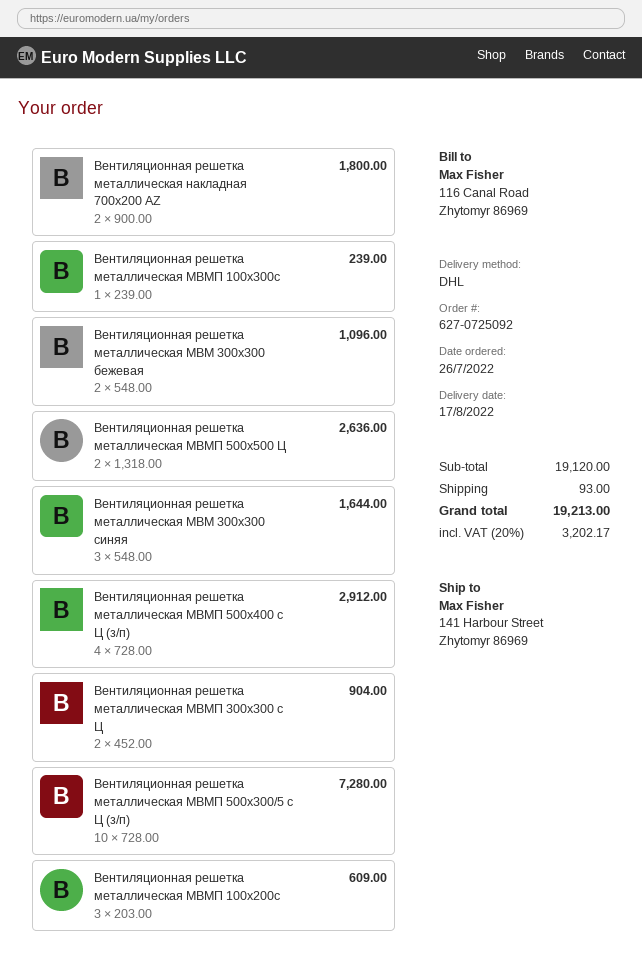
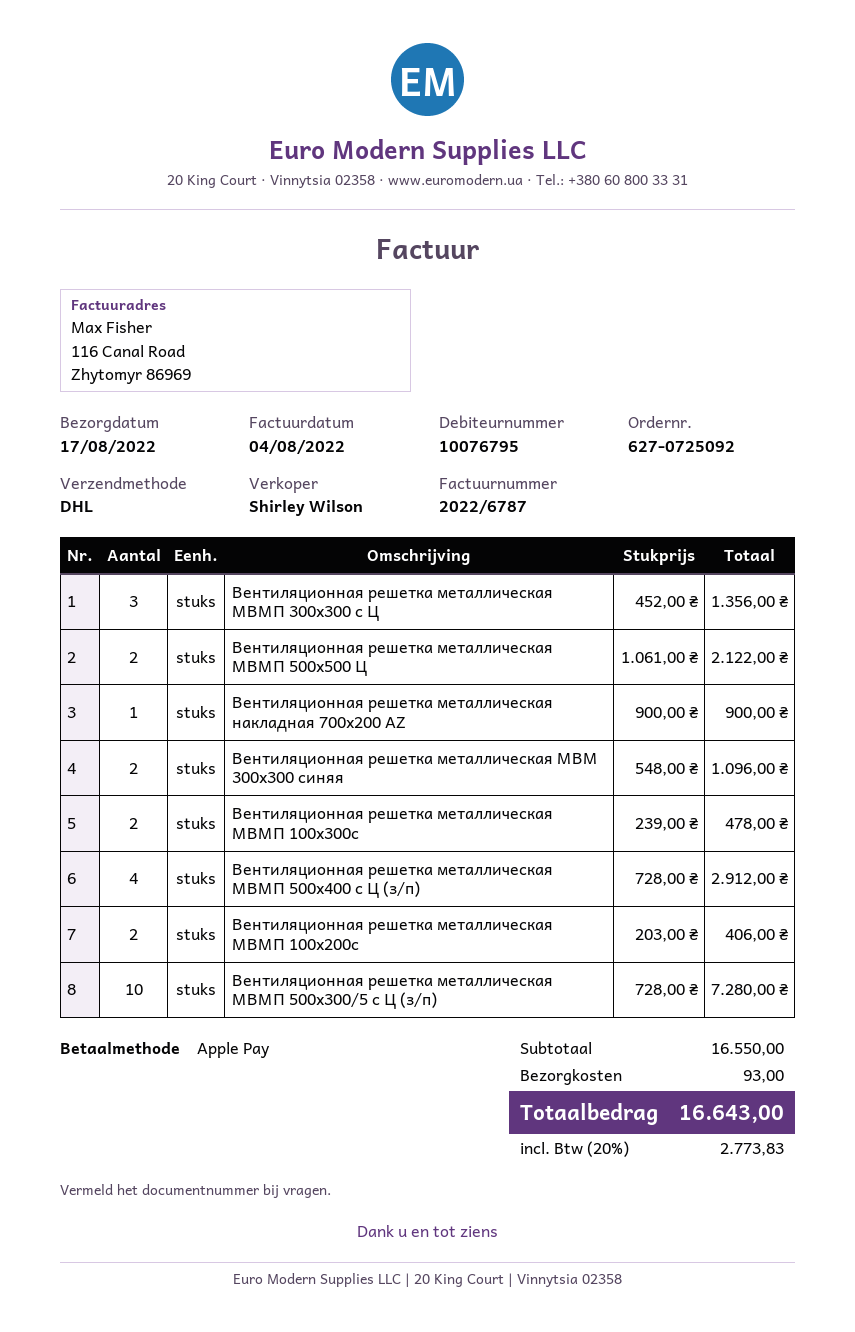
Вентиляционная решетка металлическая накладная 700х200 AZ: 2 x 900.00 = 1800.00 -> 1 x 900.00 = 900.00
Вентиляционная решетка металлическая МВМП 100х300с: 1 x 239.00 = 239.00 -> 2 x 239.00 = 478.00
Вентиляционная решетка металлическая МВМ 300х300 бежевая: 2 x 548.00 = 1096.00 -> none
Вентиляционная решетка металлическая МВМП 500х500 Ц: 2 x 1318.00 = 2636.00 -> 2 x 1061.00 = 2122.00
Вентиляционная решетка металлическая МВМ 300х300 синяя: 3 x 548.00 = 1644.00 -> 2 x 548.00 = 1096.00
Вентиляционная решетка металлическая МВМП 300х300 с Ц: 2 x 452.00 = 904.00 -> 3 x 452.00 = 1356.00
Вентиляционная решетка металлическая МВМП 100х200с: 3 x 203.00 = 609.00 -> 2 x 203.00 = 406.00
subtotal: 19120.00 -> 16550.00
tax: 20% = 3202.17 -> 20% = 2773.83
total: 19213.00 -> 16643.00

